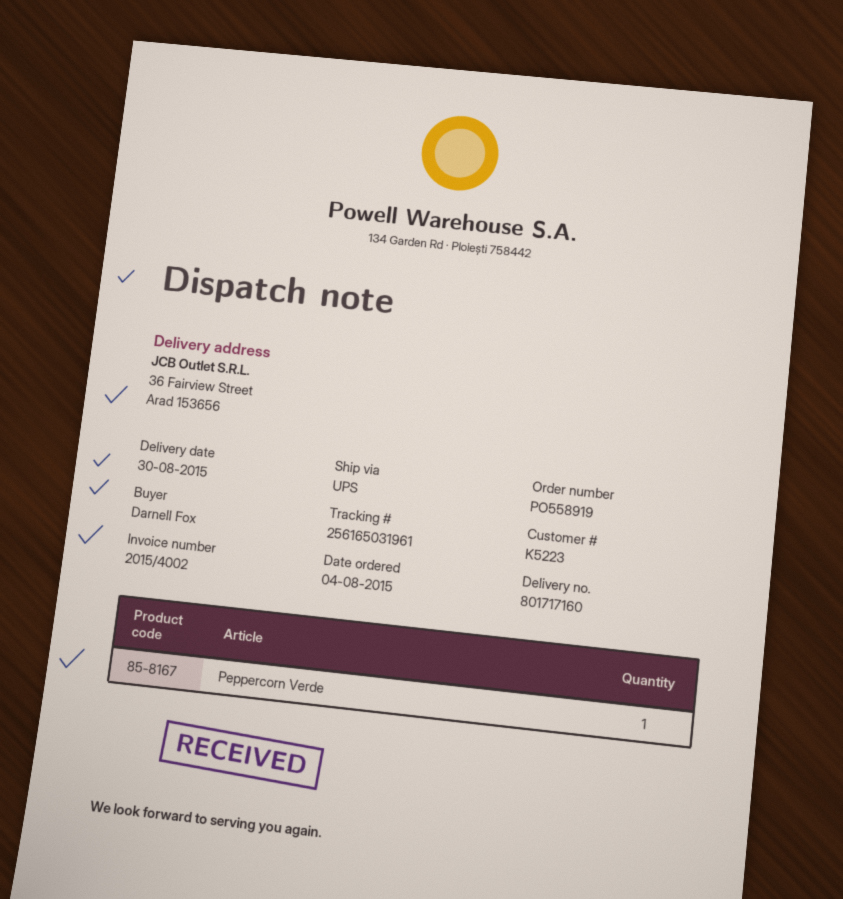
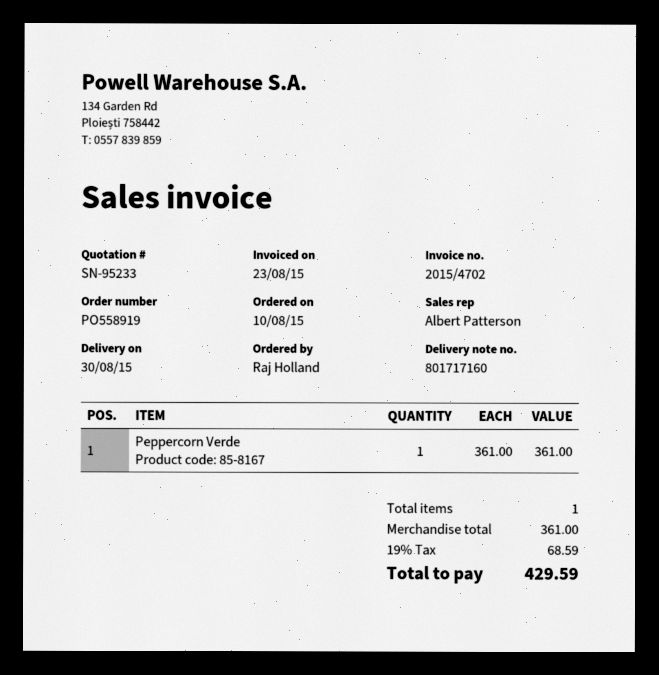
order date: 2015-08-04 -> 2015-08-10
invoice number: 2015/4002 -> 2015/4702
ordered by: Darnell Fox -> Raj Holland

